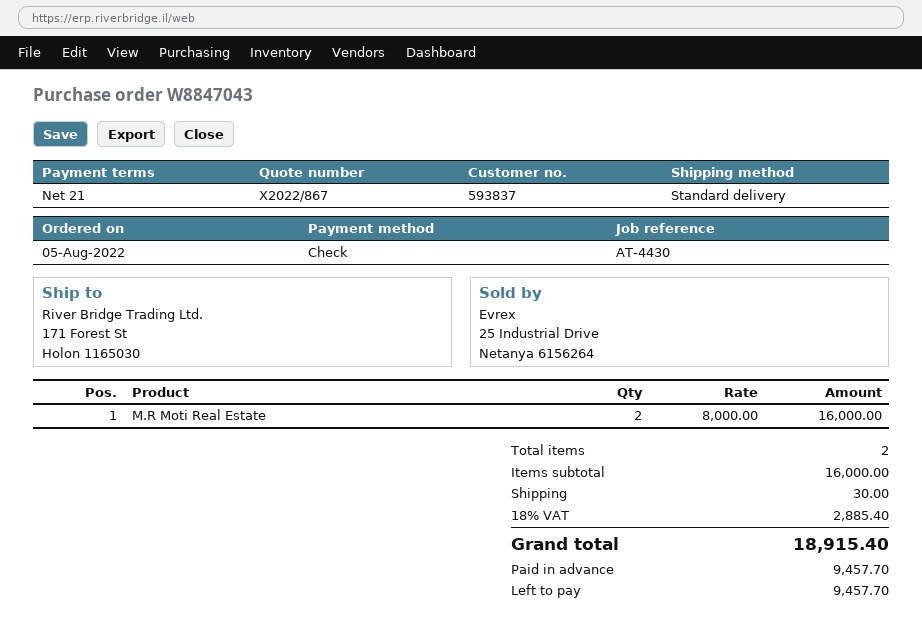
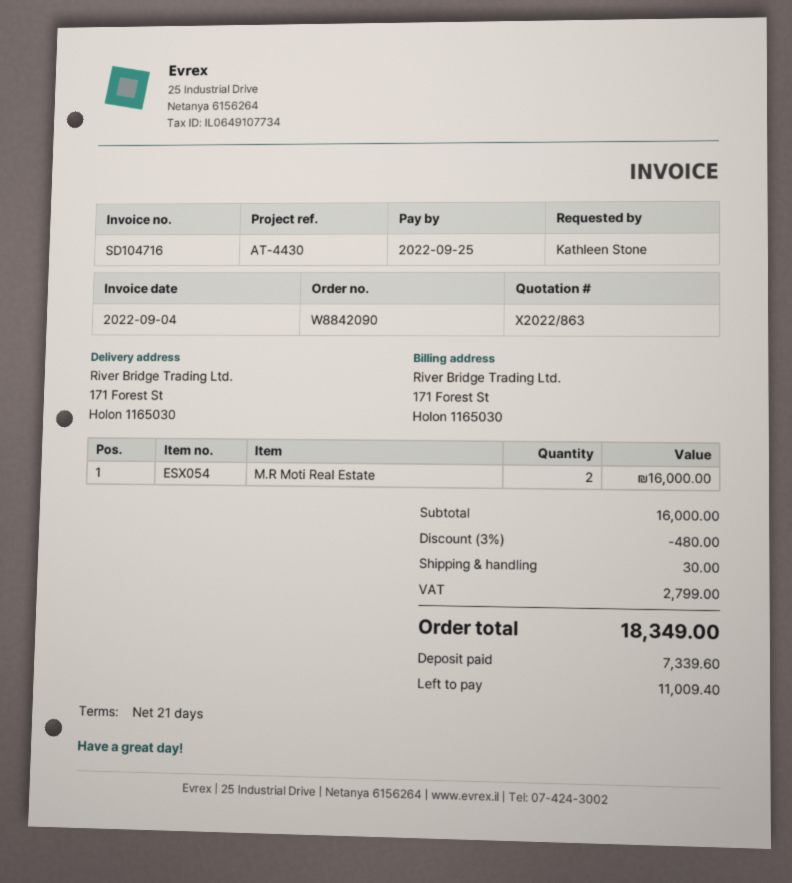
quote number: X2022/867 -> X2022/863
order number: W8847043 -> W8842090
discount: none -> 3% = 480.00
tax: 2885.40 -> 2799.00
total: 18915.40 -> 18349.00
deposit: 9457.70 -> 7339.60
balance: 9457.70 -> 11009.40

